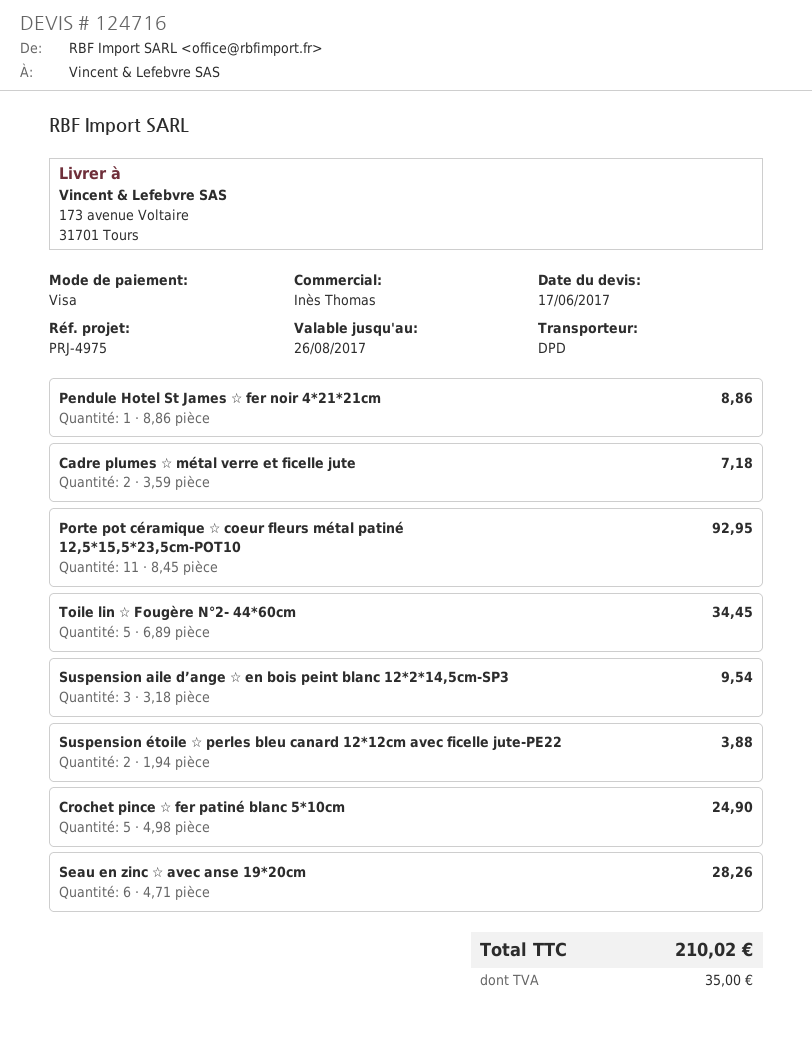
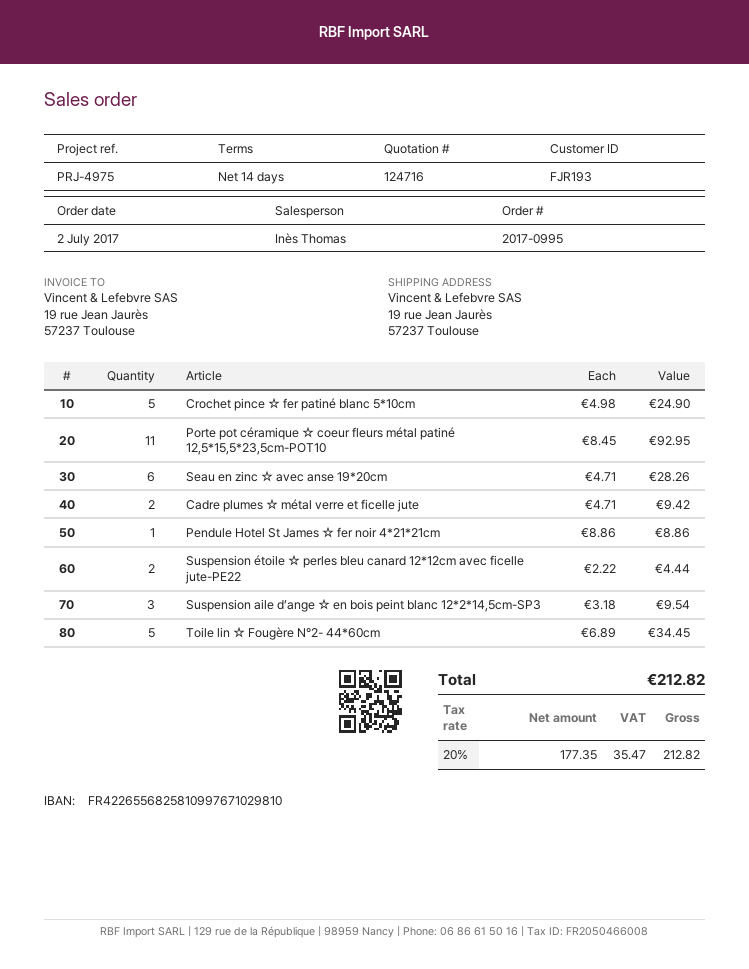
ship to: 173 avenue Voltaire, 31701 Tours -> 19 rue Jean Jaurès, 57237 Toulouse
Cadre plumes ☆ métal verre et ficelle jute: 2 x 3.59 = 7.18 -> 2 x 4.71 = 9.42
Suspension étoile ☆ perles bleu canard 12*12cm avec ficelle jute-PE22: 2 x 1.94 = 3.88 -> 2 x 2.22 = 4.44
tax: 35.00 -> 35.47
total: 210.02 -> 212.82

